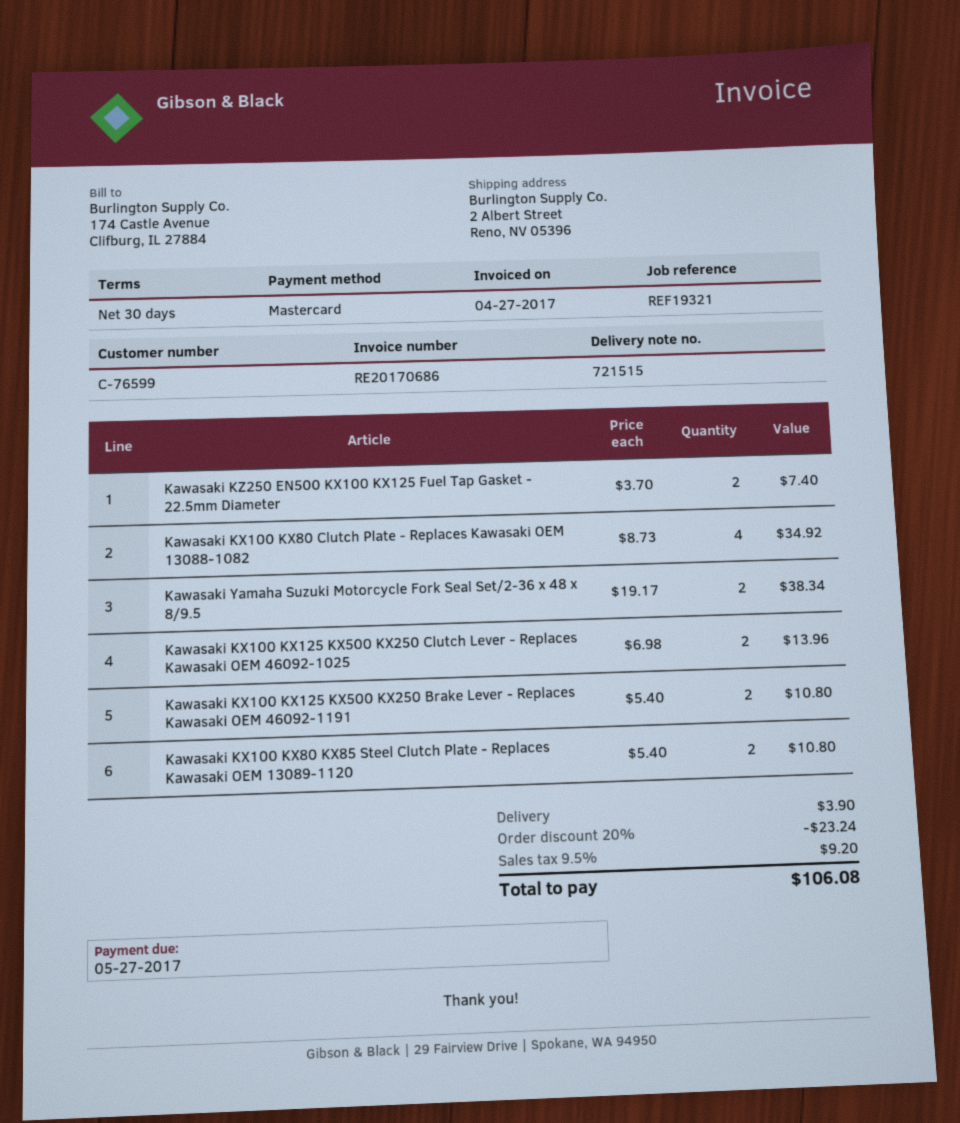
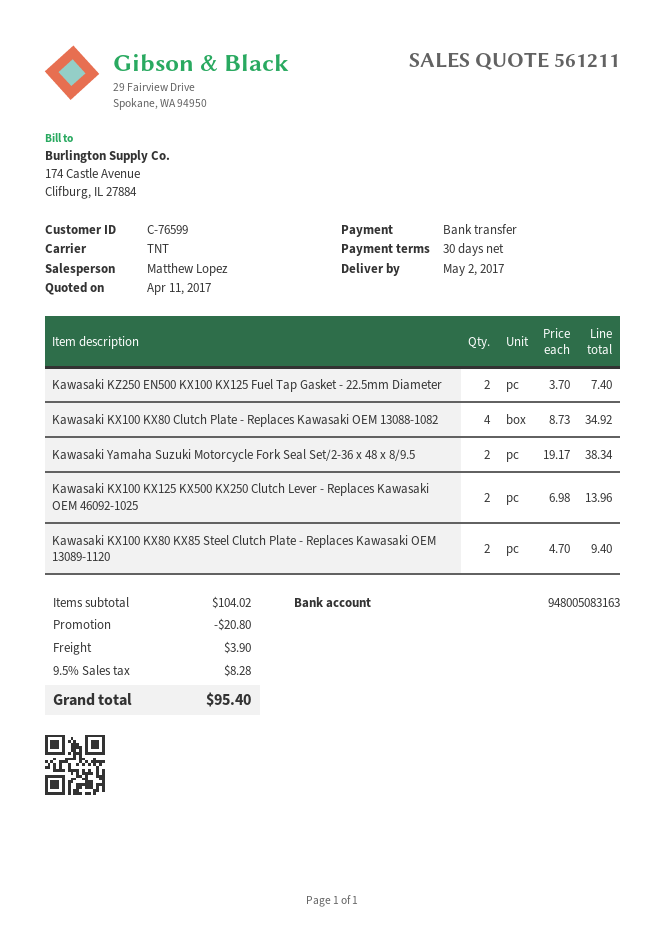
payment method: Mastercard -> bank transfer
Kawasaki KX100 KX125 KX500 KX250 Brake Lever - Replaces Kawasaki OEM 46092-1191: 2 x 5.40 = 10.80 -> none
Kawasaki KX100 KX80 KX85 Steel Clutch Plate - Replaces Kawasaki OEM 13089-1120: 2 x 5.40 = 10.80 -> 2 x 4.70 = 9.40
discount: 23.24 -> 20.80
tax: 9.5% = 9.20 -> 9.5% = 8.28
total: 106.08 -> 95.40

